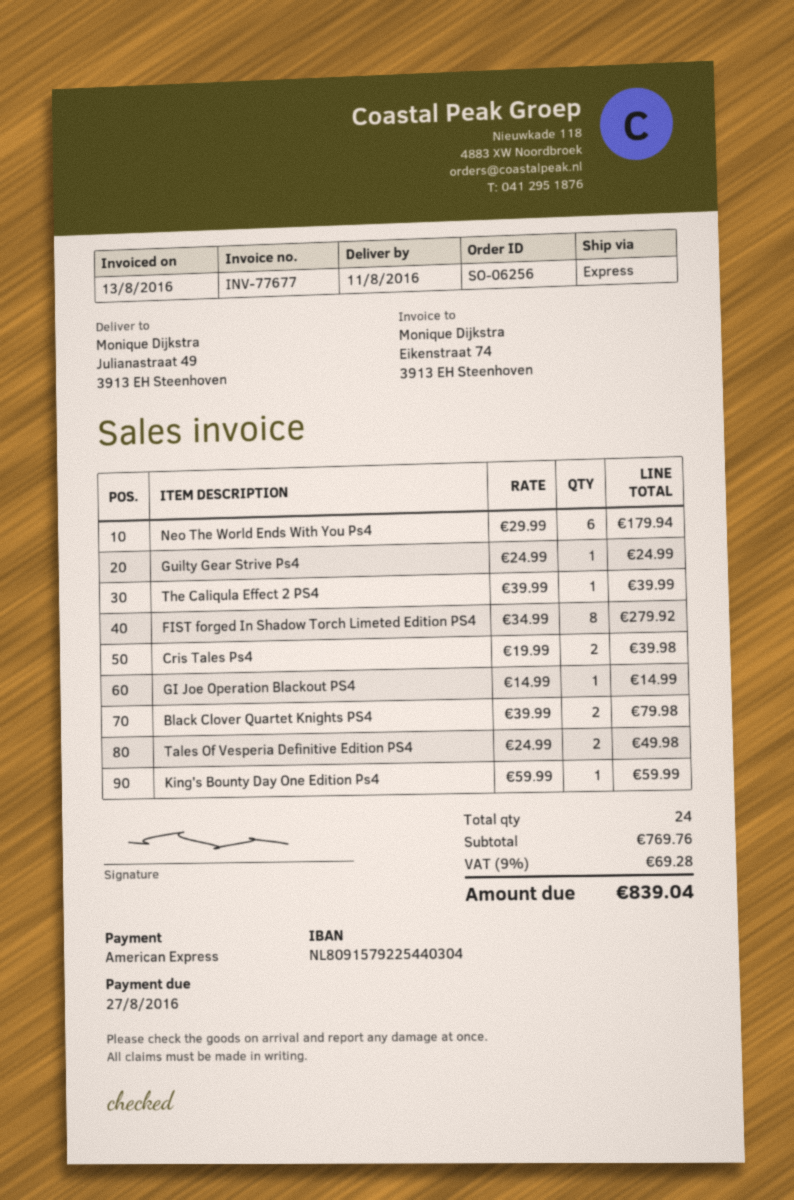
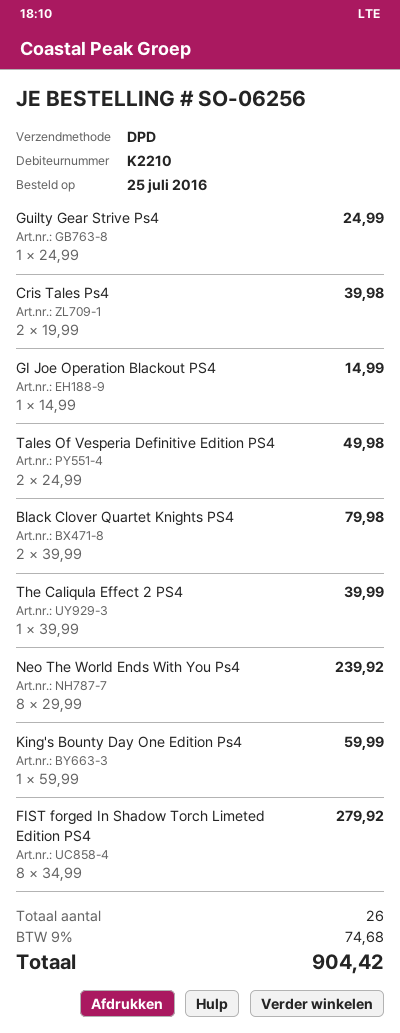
shipping method: express -> DPD
Neo The World Ends With You Ps4: 6 x 29.99 = 179.94 -> 8 x 29.99 = 239.92
total quantity: 24 -> 26
tax: 9% = 69.28 -> 9% = 74.68
total: 839.04 -> 904.42

